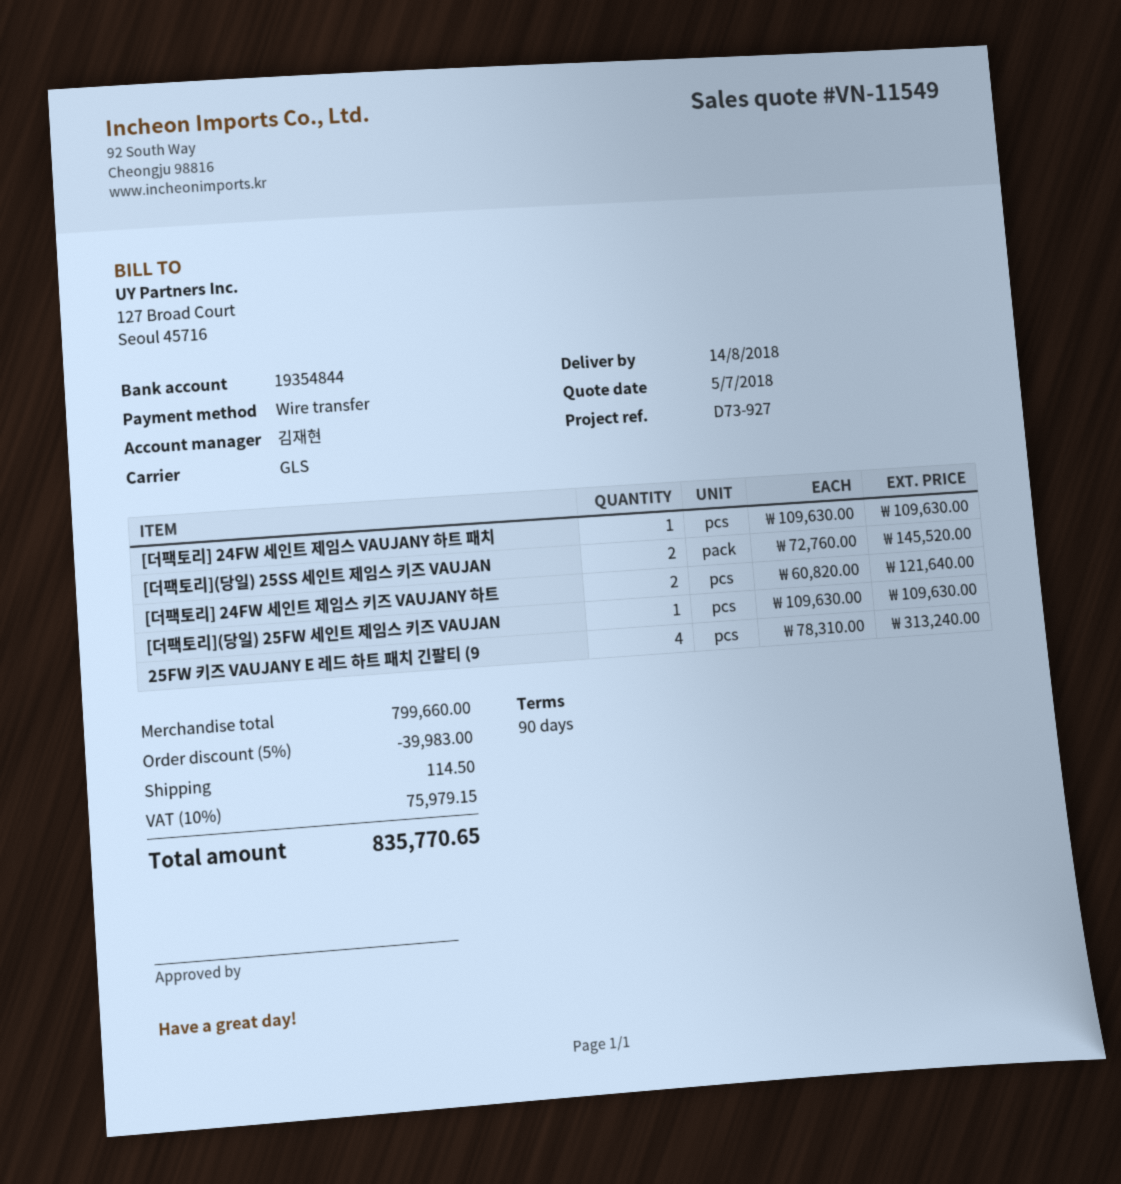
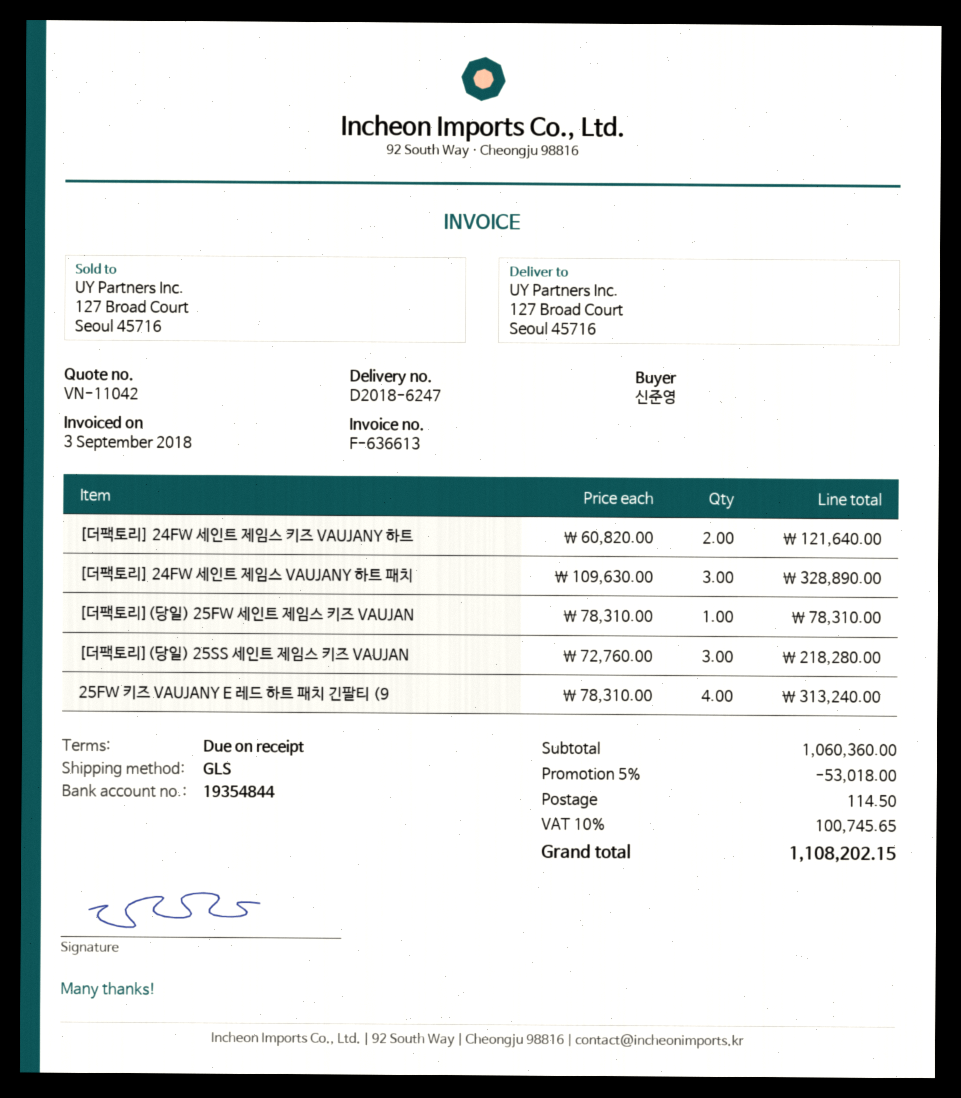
quote number: VN-11549 -> VN-11042
payment terms: 90 days -> on receipt
[더팩토리] 24FW 세인트 제임스 VAUJANY 하트 패치: 1 x 109630.00 = 109630.00 -> 3 x 109630.00 = 328890.00
[더팩토리](당일) 25SS 세인트 제임스 키즈 VAUJAN: 2 x 72760.00 = 145520.00 -> 3 x 72760.00 = 218280.00
[더팩토리](당일) 25FW 세인트 제임스 키즈 VAUJAN: 1 x 109630.00 = 109630.00 -> 1 x 78310.00 = 78310.00
subtotal: 799660.00 -> 1060360.00
discount: 5% = 39983.00 -> 5% = 53018.00
tax: 10% = 75979.15 -> 10% = 100745.65
total: 835770.65 -> 1108202.15

